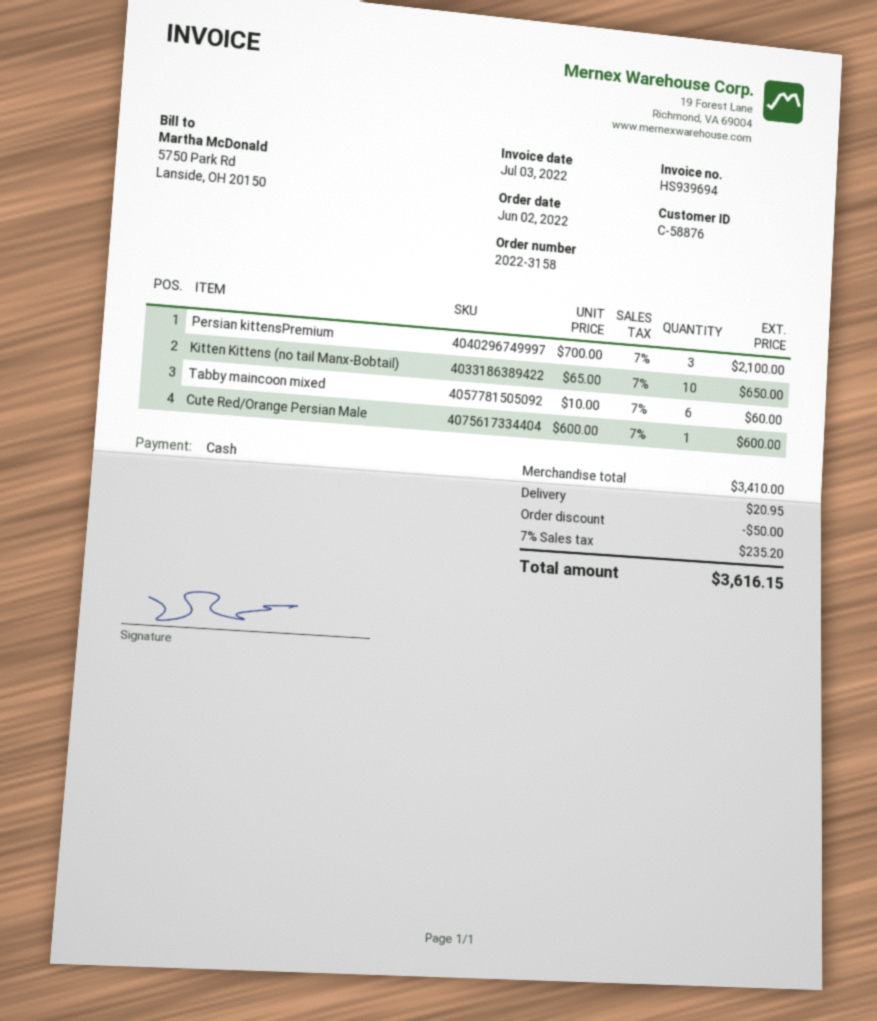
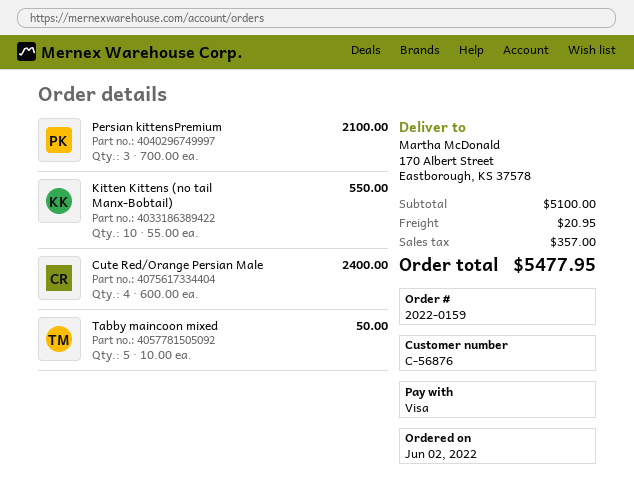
order number: 2022-3158 -> 2022-0159
customer number: C-58876 -> C-56876
payment method: cash -> Visa
Kitten Kittens (no tail Manx-Bobtail): 10 x 65.00 = 650.00 -> 10 x 55.00 = 550.00
Tabby maincoon mixed: 6 x 10.00 = 60.00 -> 5 x 10.00 = 50.00
Cute Red/Orange Persian Male: 1 x 600.00 = 600.00 -> 4 x 600.00 = 2400.00
subtotal: 3410.00 -> 5100.00
discount: 50.00 -> none
tax: 235.20 -> 357.00
total: 3616.15 -> 5477.95

